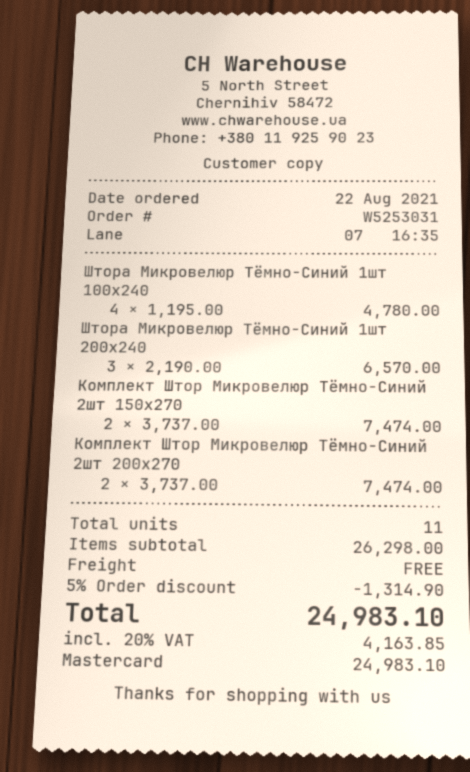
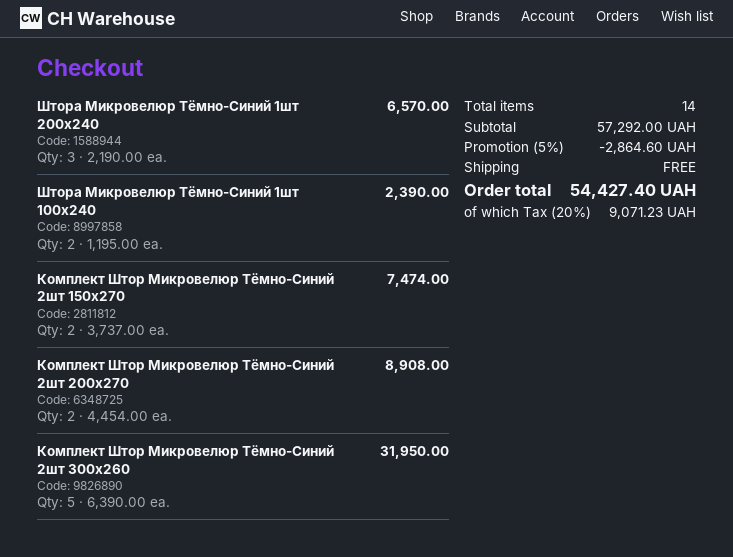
Штора Микровелюр Тёмно-Синий 1шт 100х240: 4 x 1195.00 = 4780.00 -> 2 x 1195.00 = 2390.00
Комплект Штор Микровелюр Тёмно-Синий 2шт 200х270: 2 x 3737.00 = 7474.00 -> 2 x 4454.00 = 8908.00
Комплект Штор Микровелюр Тёмно-Синий 2шт 300х260: none -> 5 x 6390.00 = 31950.00
total quantity: 11 -> 14
subtotal: 26298.00 -> 57292.00
discount: 5% = 1314.90 -> 5% = 2864.60
tax: 20% = 4163.85 -> 20% = 9071.23
total: 24983.10 -> 54427.40

